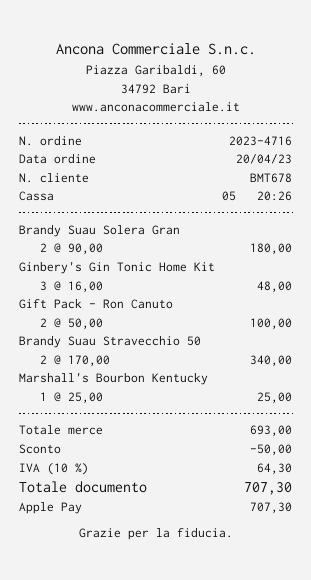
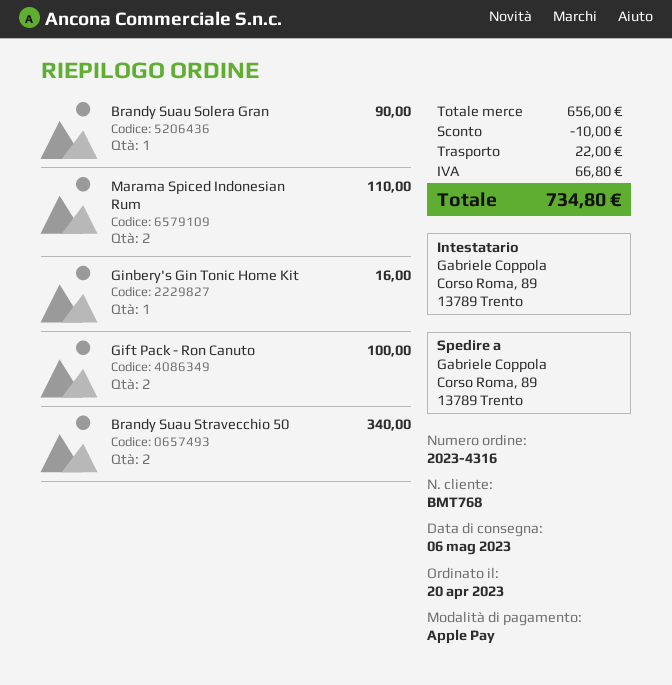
order number: 2023-4716 -> 2023-4316
customer number: BMT678 -> BMT768
Brandy Suau Solera Gran: 2 for 180.00 -> 1 for 90.00
Ginbery's Gin Tonic Home Kit: 3 for 48.00 -> 1 for 16.00
Marshall's Bourbon Kentucky: 1 for 25.00 -> none
Marama Spiced Indonesian Rum: none -> 2 for 110.00
subtotal: 693.00 -> 656.00
discount: 50.00 -> 10.00
shipping: none -> 22.00
tax: 64.30 -> 66.80
total: 707.30 -> 734.80

